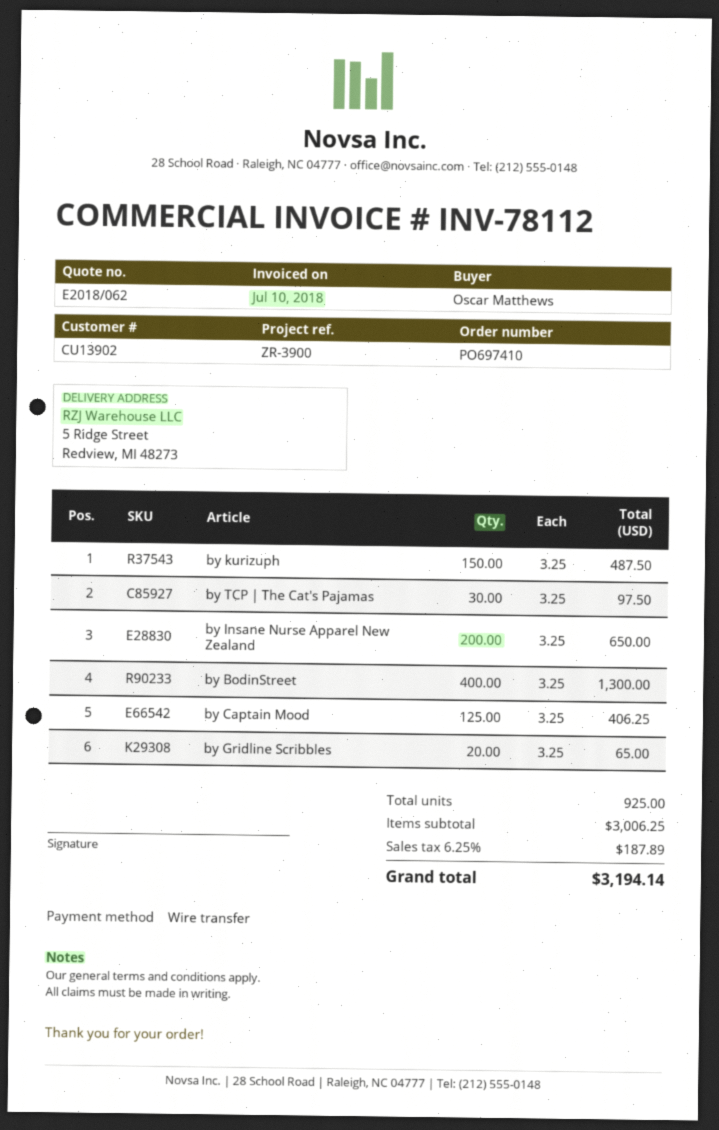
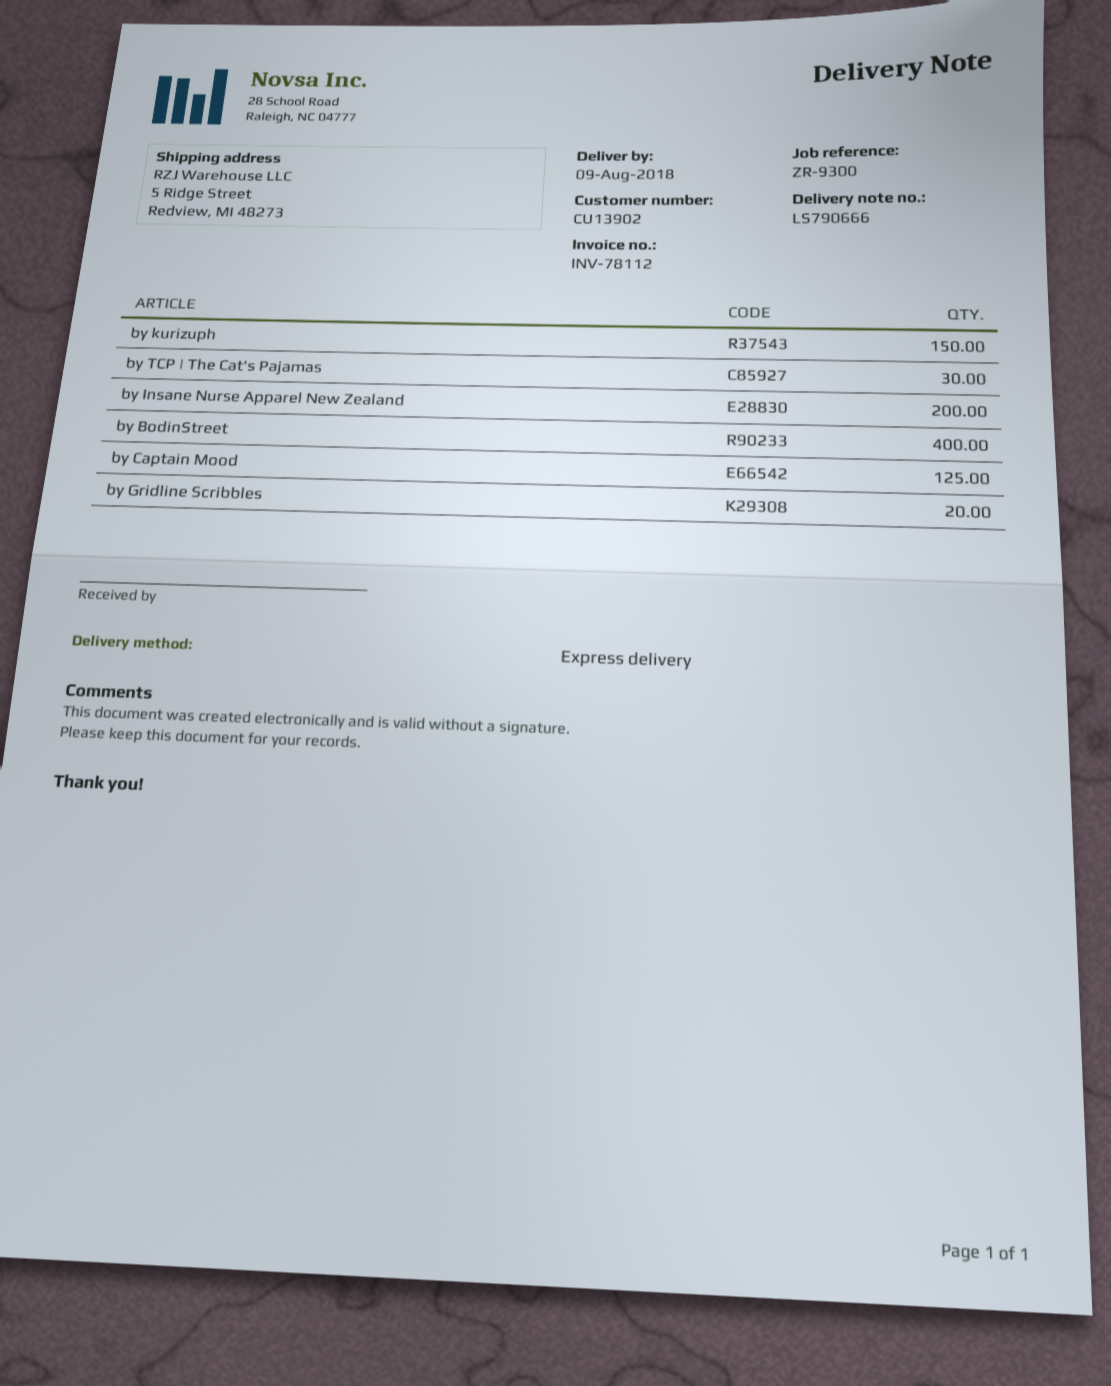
reference: ZR-3900 -> ZR-9300

